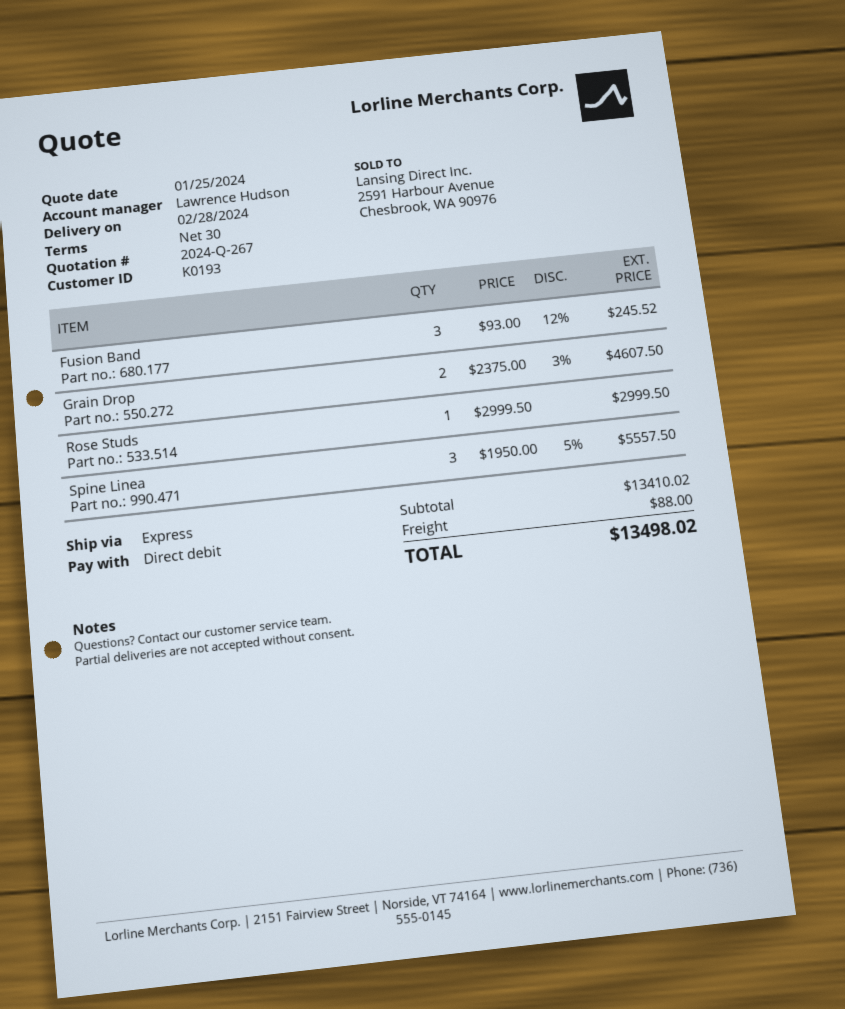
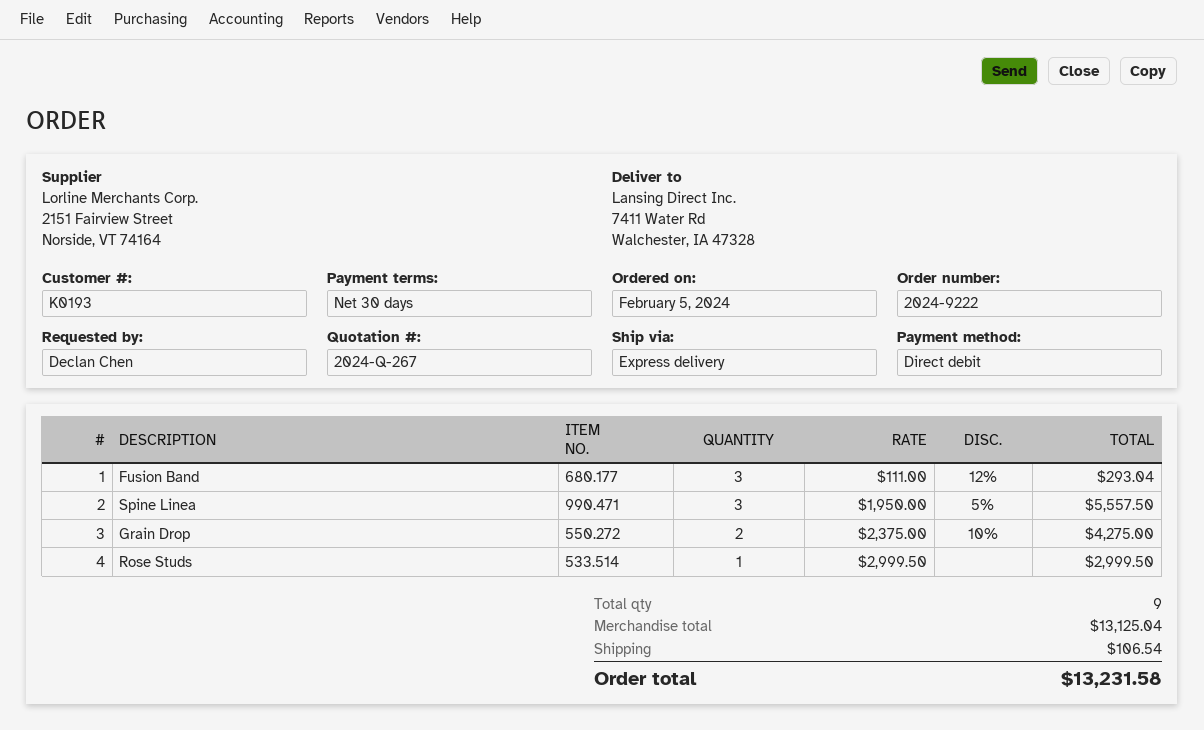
Fusion Band: 3 x 93.00 - 12% = 245.52 -> 3 x 111.00 - 12% = 293.04
Grain Drop: 2 x 2375.00 - 3% = 4607.50 -> 2 x 2375.00 - 10% = 4275.00
subtotal: 13410.02 -> 13125.04
shipping: 88.00 -> 106.54
total: 13498.02 -> 13231.58

